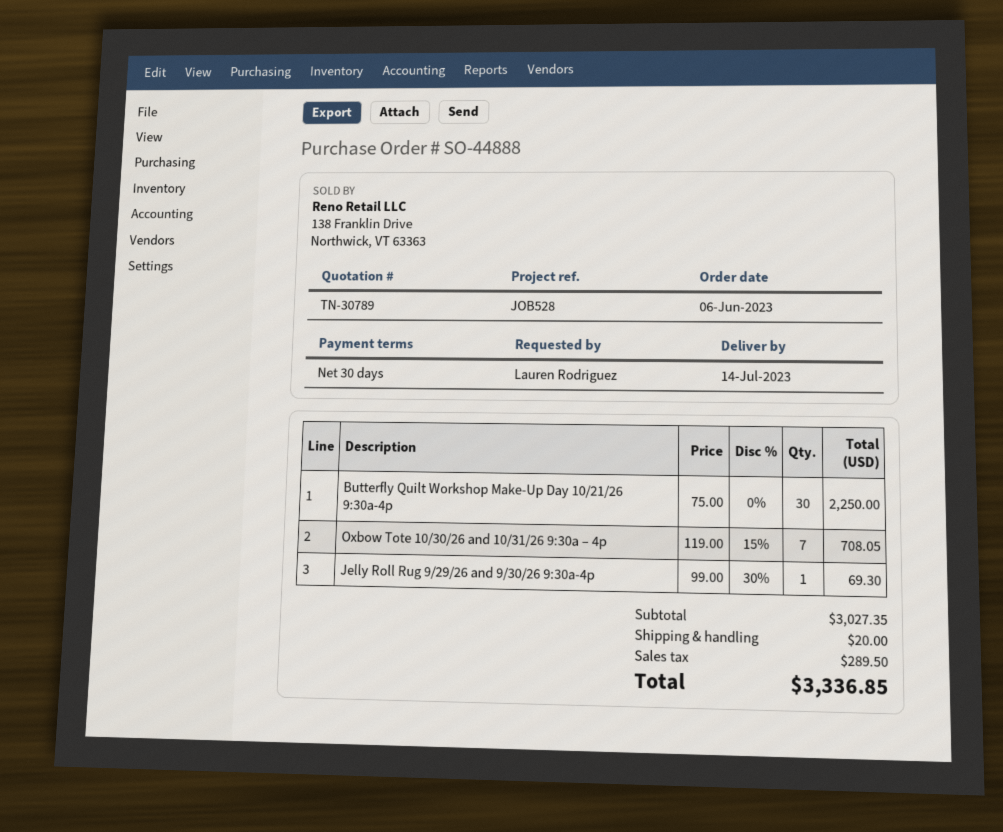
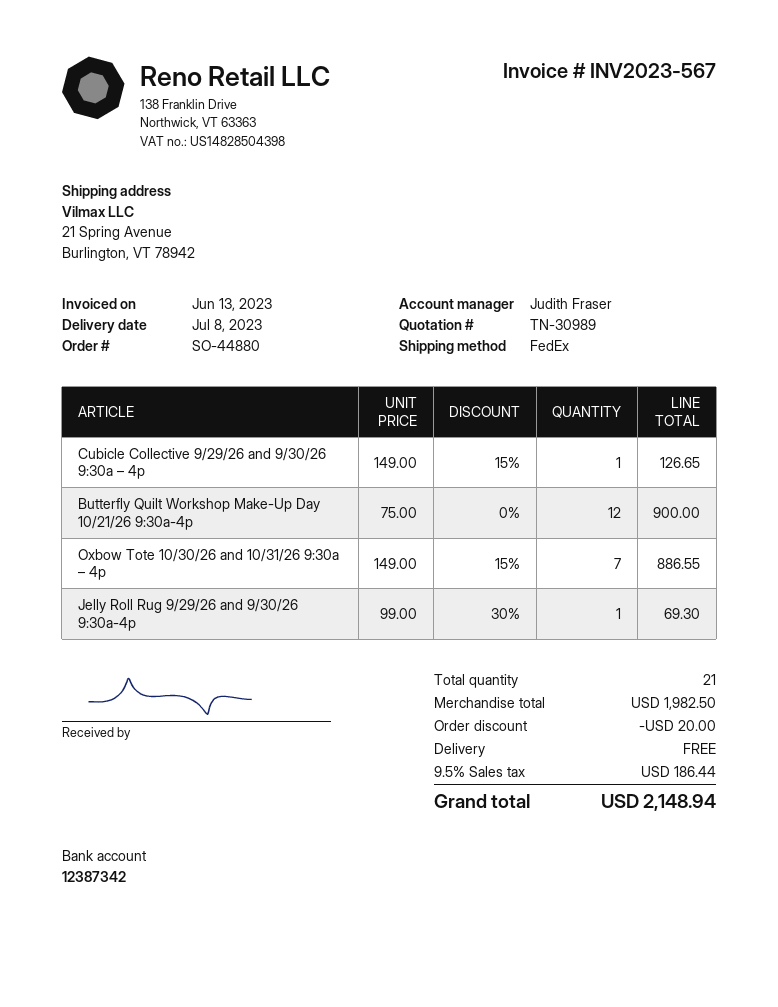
quote number: TN-30789 -> TN-30989
order number: SO-44888 -> SO-44880
delivery date: 2023-07-14 -> 2023-07-08
Butterfly Quilt Workshop Make-Up Day 10/21/26 9:30a-4p: 30 x 75.00 = 2250.00 -> 12 x 75.00 = 900.00
Oxbow Tote 10/30/26 and 10/31/26 9:30a – 4p: 7 x 119.00 - 15% = 708.05 -> 7 x 149.00 - 15% = 886.55
Cubicle Collective 9/29/26 and 9/30/26 9:30a – 4p: none -> 1 x 149.00 - 15% = 126.65
subtotal: 3027.35 -> 1982.50
discount: none -> 20.00
shipping: 20.00 -> 0.00
tax: 289.50 -> 186.44
total: 3336.85 -> 2148.94

